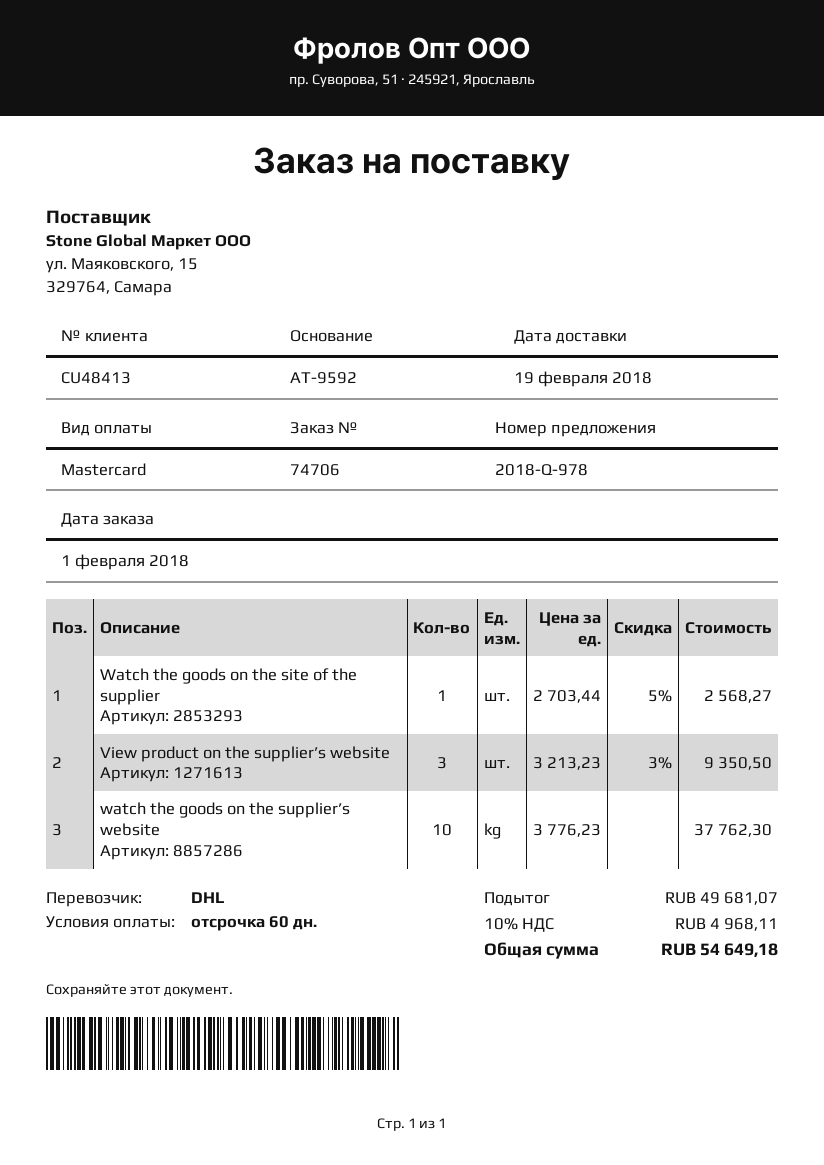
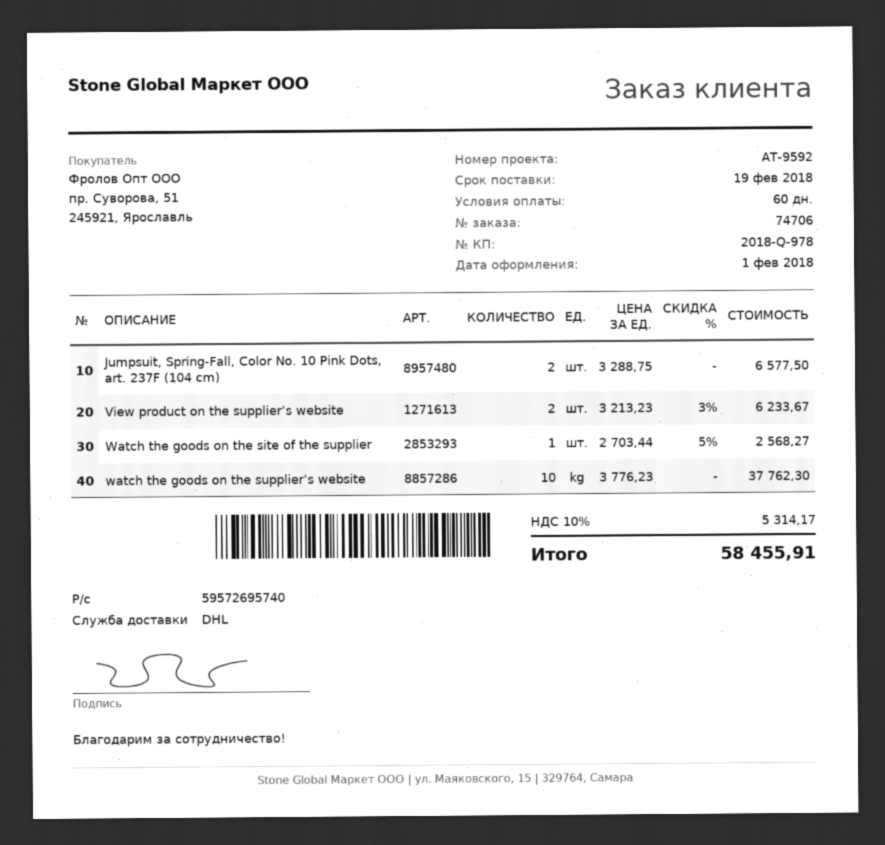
View product on the supplier’s website: 3 x 3213.23 - 3% = 9350.50 -> 2 x 3213.23 - 3% = 6233.67
Jumpsuit, Spring-Fall, Color No. 10 Pink Dots, art. 237F (104 cm): none -> 2 x 3288.75 = 6577.50
tax: 10% = 4968.11 -> 10% = 5314.17
total: 54649.18 -> 58455.91

